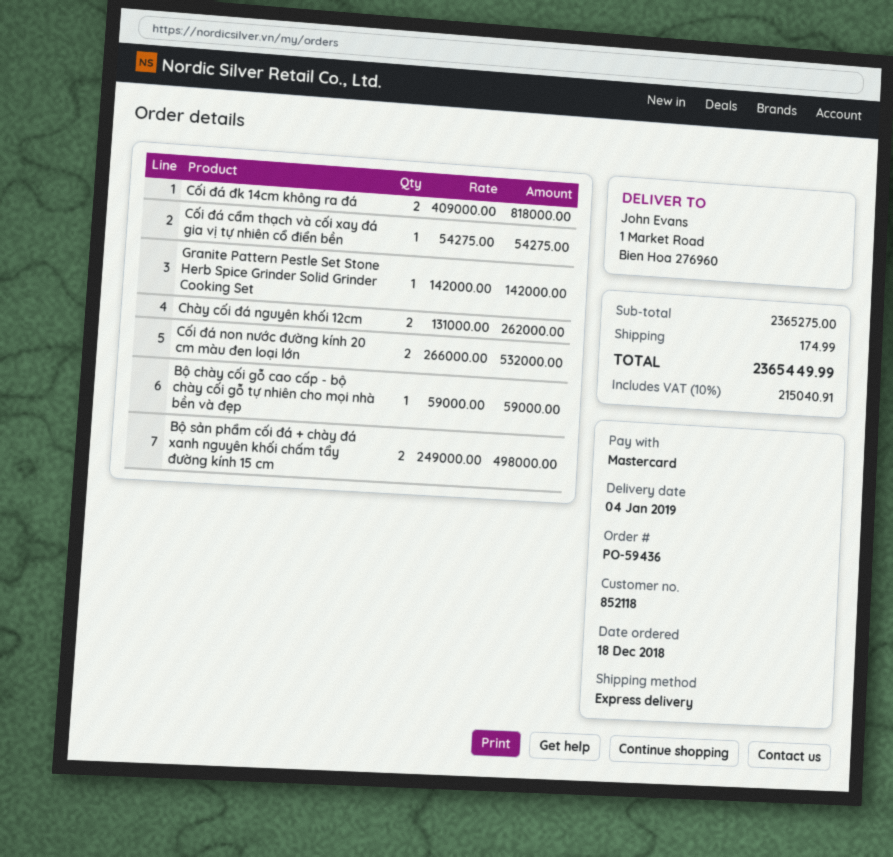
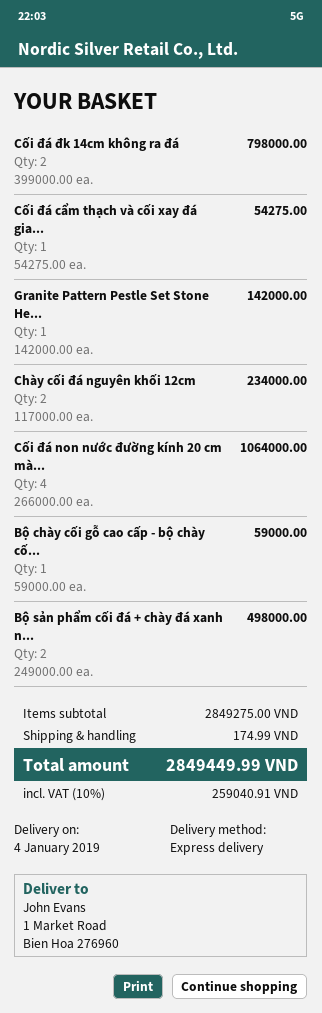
Cối đá đk 14cm không ra đá: 2 x 409000.00 = 818000.00 -> 2 x 399000.00 = 798000.00
Chày cối đá nguyên khối 12cm: 2 x 131000.00 = 262000.00 -> 2 x 117000.00 = 234000.00
Cối đá non nước đường kính 20 cm màu đen loại lớn: 2 x 266000.00 = 532000.00 -> 4 x 266000.00 = 1064000.00
subtotal: 2365275.00 -> 2849275.00
tax: 10% = 215040.91 -> 10% = 259040.91
total: 2365449.99 -> 2849449.99

